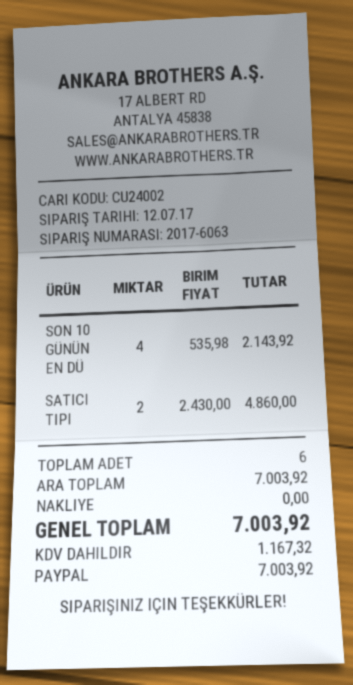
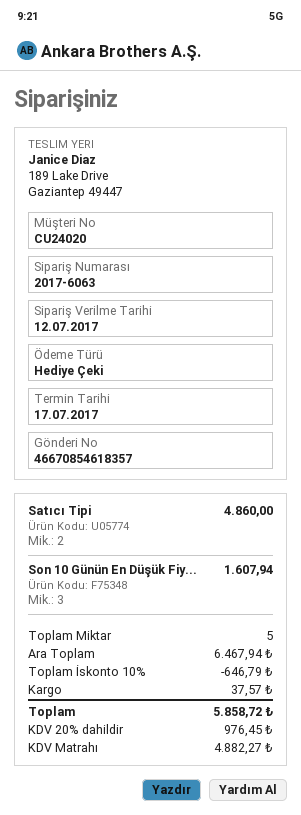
customer number: CU24002 -> CU24020
payment method: PayPal -> gift card
SON 10 GÜNÜN EN DÜ: 4 for 2143.92 -> 3 for 1607.94
total quantity: 6 -> 5
subtotal: 7003.92 -> 6467.94
discount: none -> 10% = 646.79
shipping: 0.00 -> 37.57
tax: 1167.32 -> 976.45
total: 7003.92 -> 5858.72

